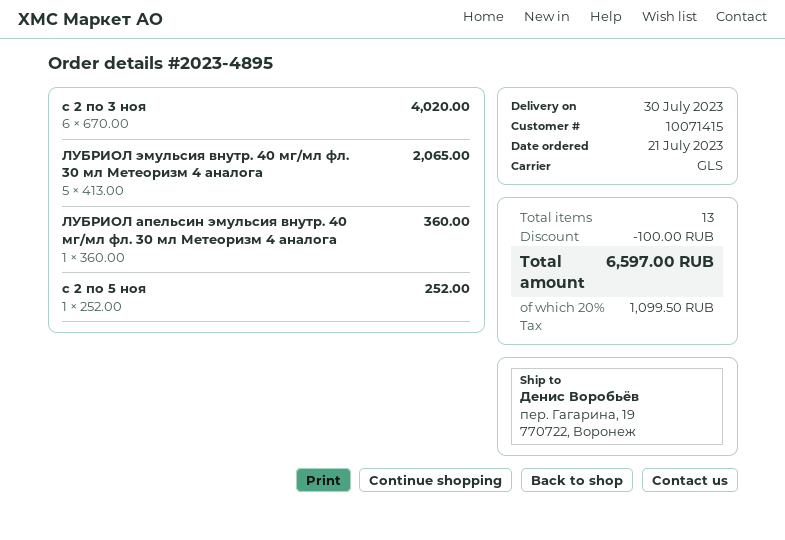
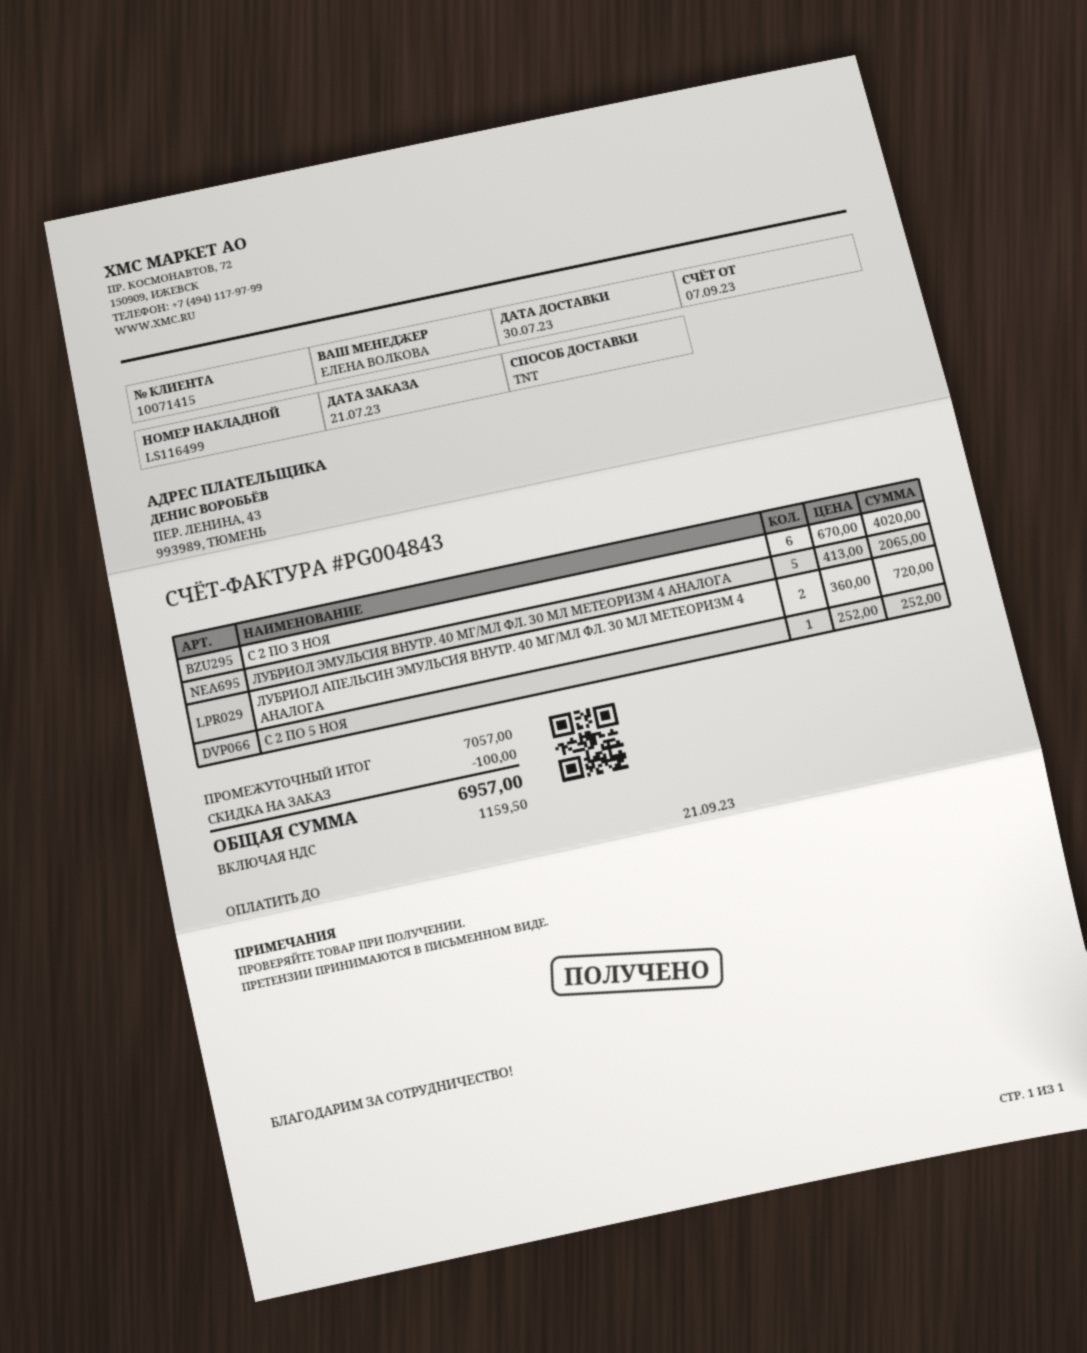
shipping method: GLS -> TNT
ЛУБРИОЛ апельсин эмульсия внутр. 40 мг/мл фл. 30 мл Метеоризм 4 аналога: 1 x 360.00 = 360.00 -> 2 x 360.00 = 720.00
tax: 1099.50 -> 1159.50
total: 6597.00 -> 6957.00

